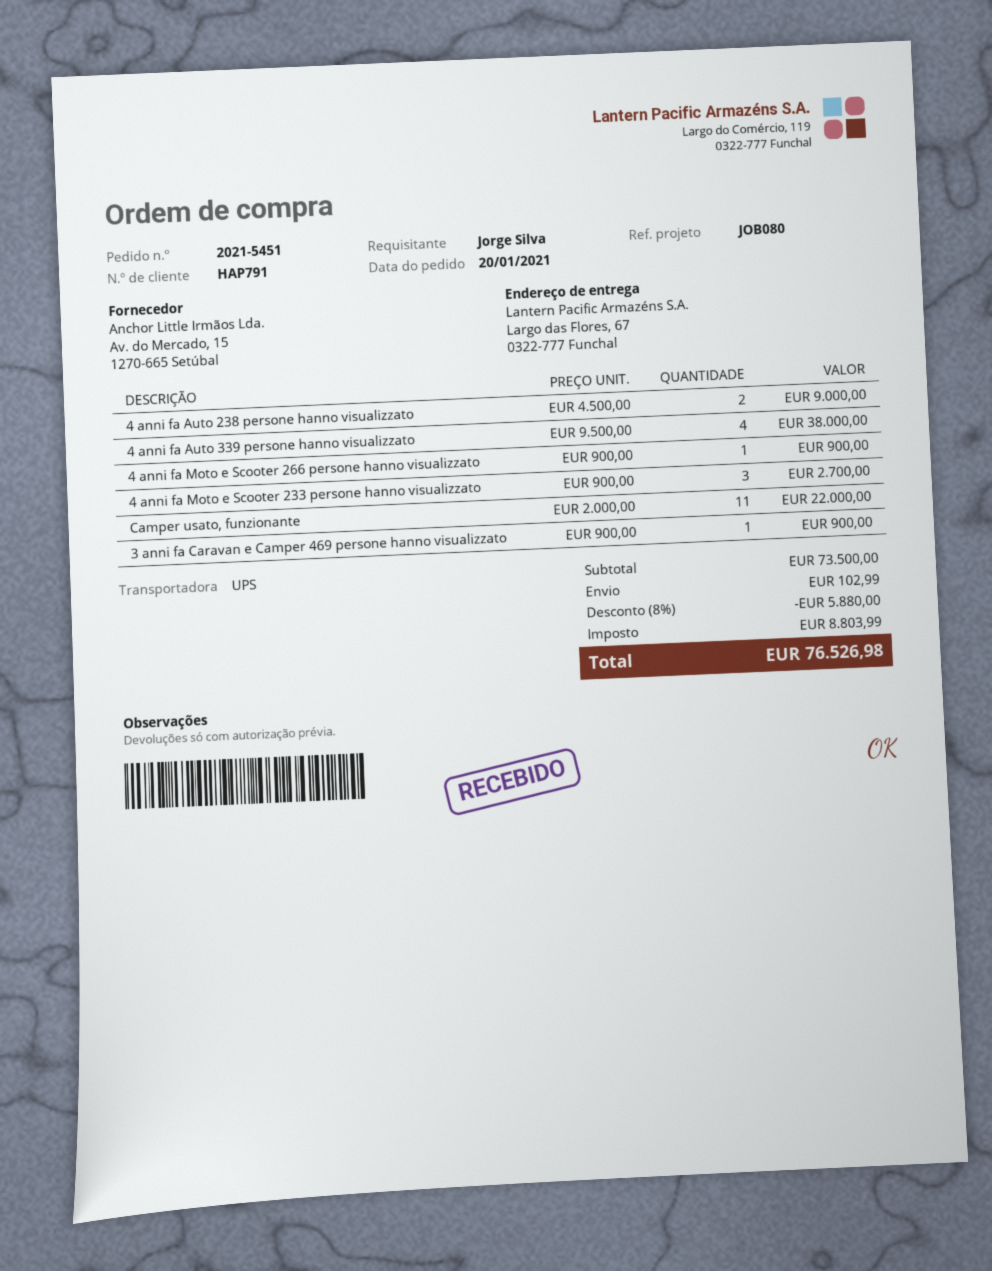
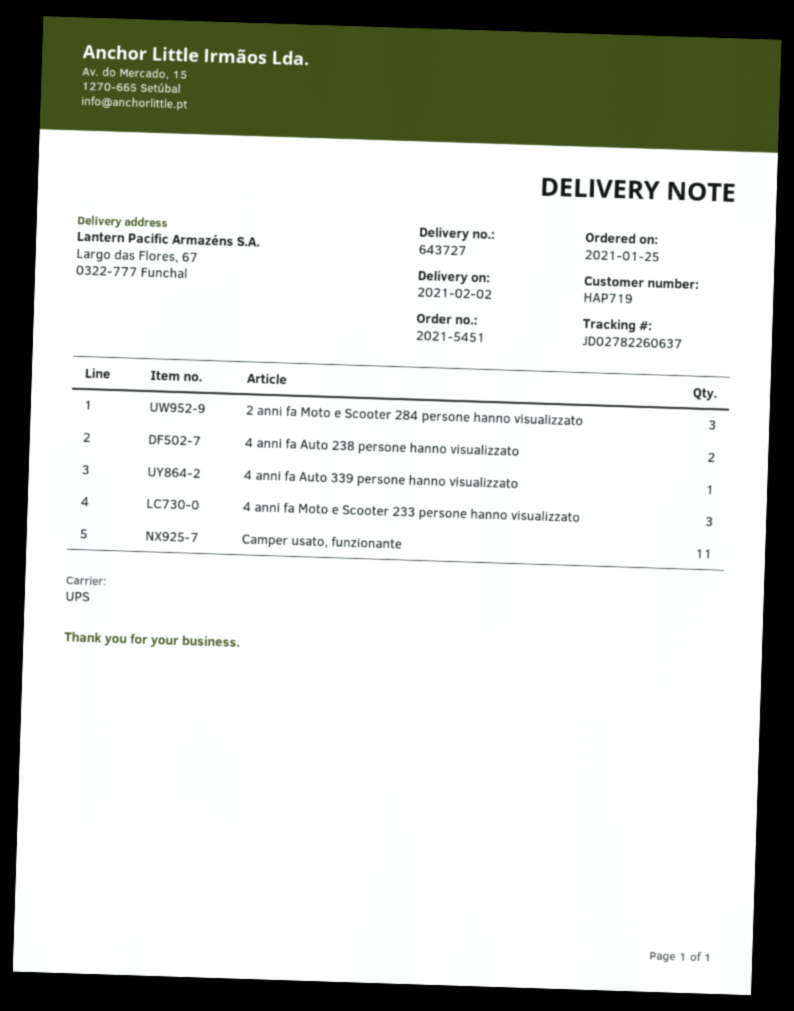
order date: 2021-01-20 -> 2021-01-25
customer number: HAP791 -> HAP719
4 anni fa Auto 339 persone hanno visualizzato: 4 -> 1
4 anni fa Moto e Scooter 266 persone hanno visualizzato: 1 -> none
3 anni fa Caravan e Camper 469 persone hanno visualizzato: 1 -> none
2 anni fa Moto e Scooter 284 persone hanno visualizzato: none -> 3

